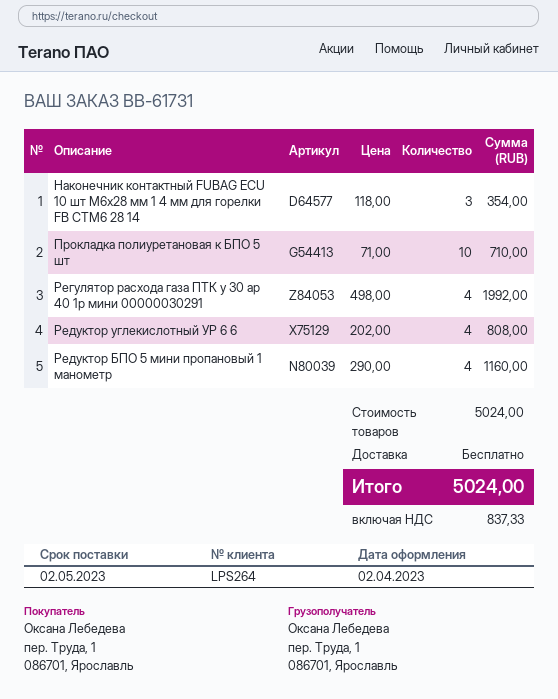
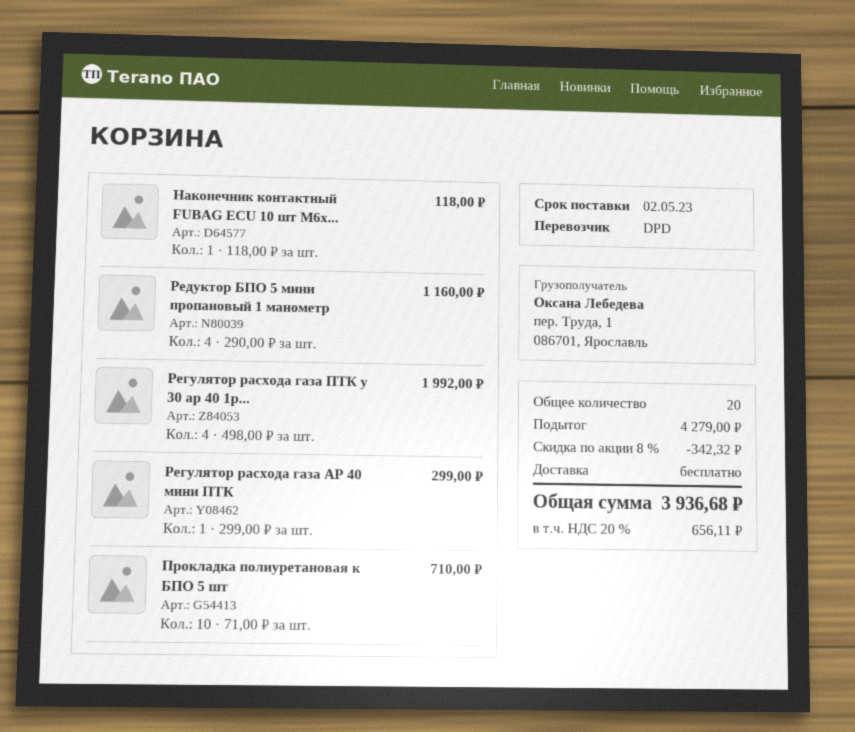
Наконечник контактный FUBAG ECU 10 шт M6х28 мм 1 4 мм для горелки FB CTM6 28 14: 3 x 118.00 = 354.00 -> 1 x 118.00 = 118.00
Редуктор углекислотный УР 6 6: 4 x 202.00 = 808.00 -> none
Регулятор расхода газа АР 40 мини ПТК: none -> 1 x 299.00 = 299.00
subtotal: 5024.00 -> 4279.00
discount: none -> 8% = 342.32
tax: 837.33 -> 656.11
total: 5024.00 -> 3936.68

